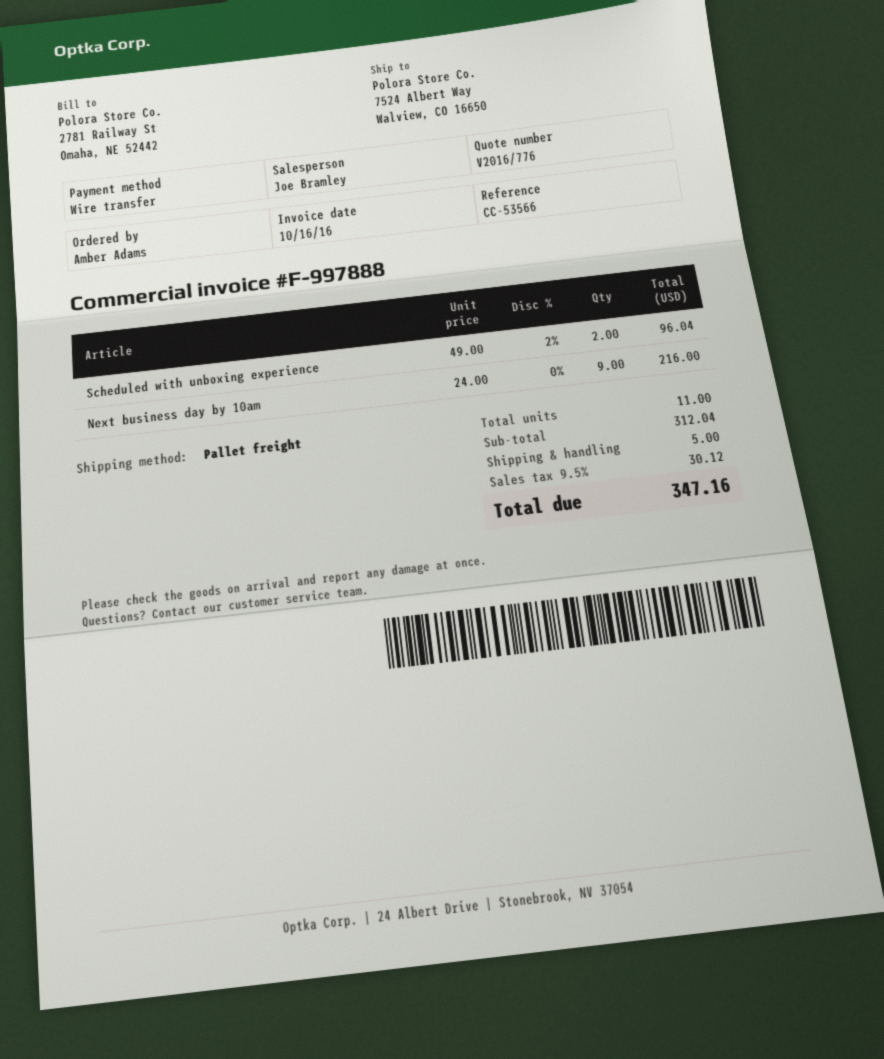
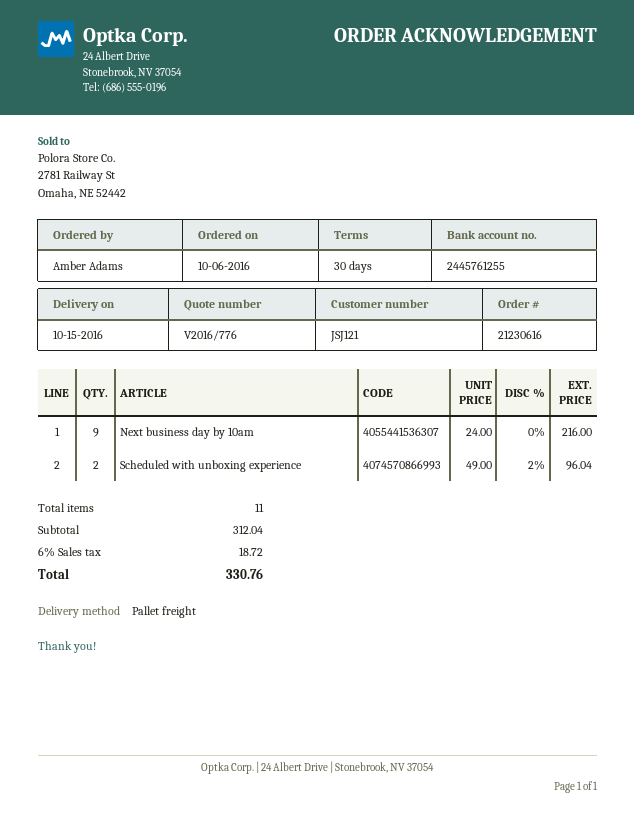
shipping: 5.00 -> none
tax: 9.5% = 30.12 -> 6% = 18.72
total: 347.16 -> 330.76

